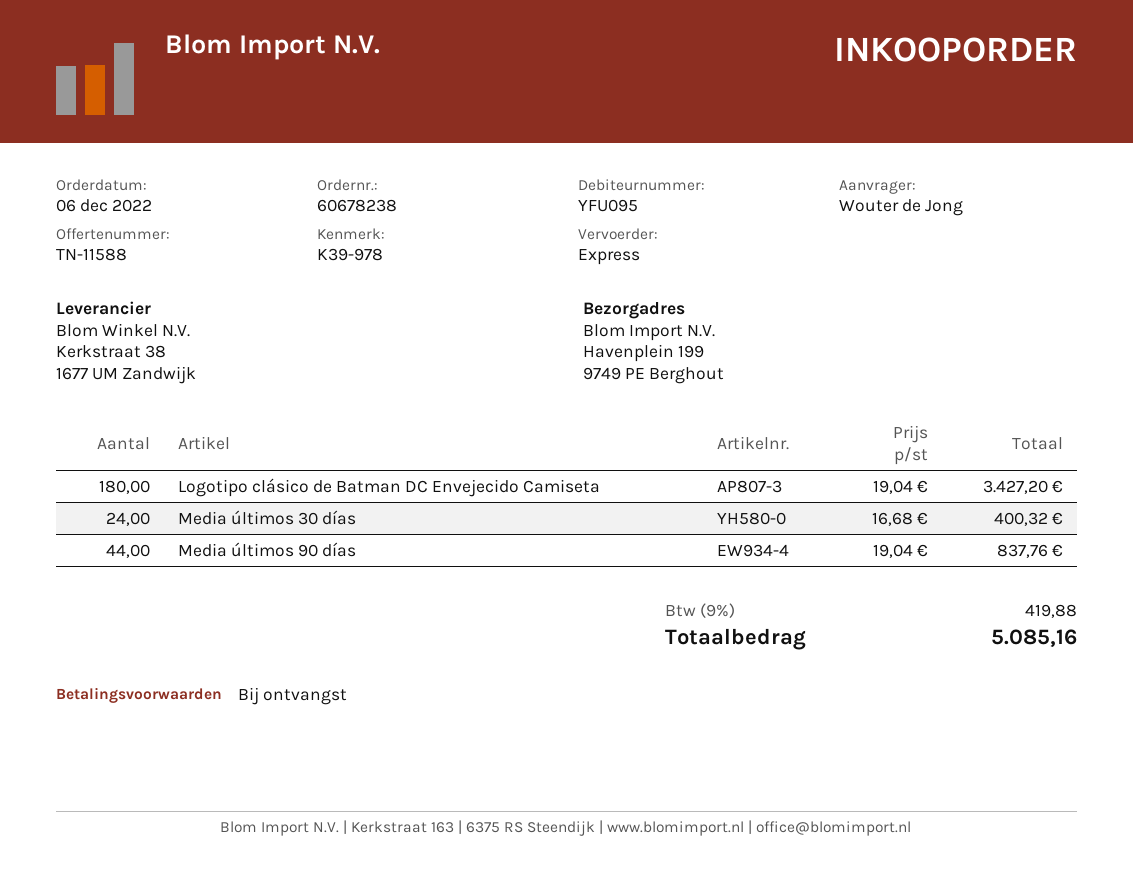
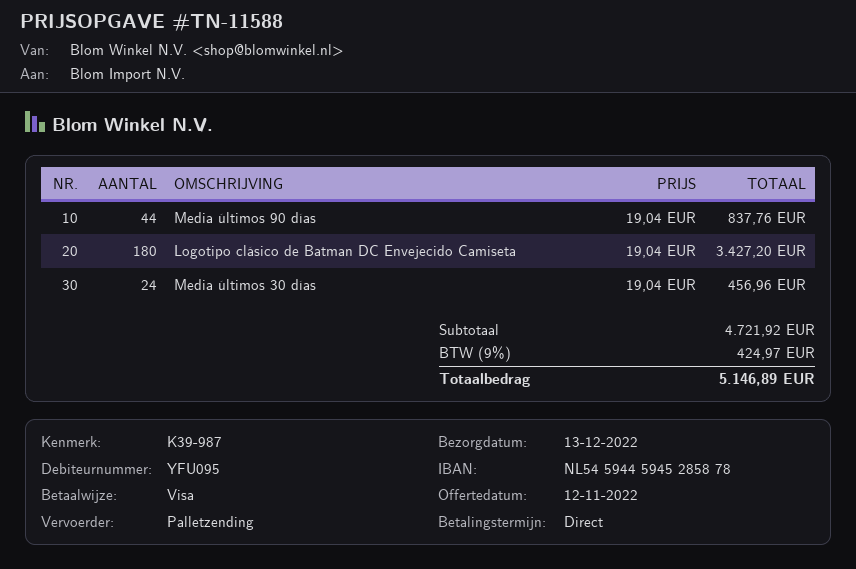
reference: K39-978 -> K39-987
shipping method: express -> pallet freight
Media últimos 30 días: 24 x 16.68 = 400.32 -> 24 x 19.04 = 456.96
tax: 9% = 419.88 -> 9% = 424.97
total: 5085.16 -> 5146.89

